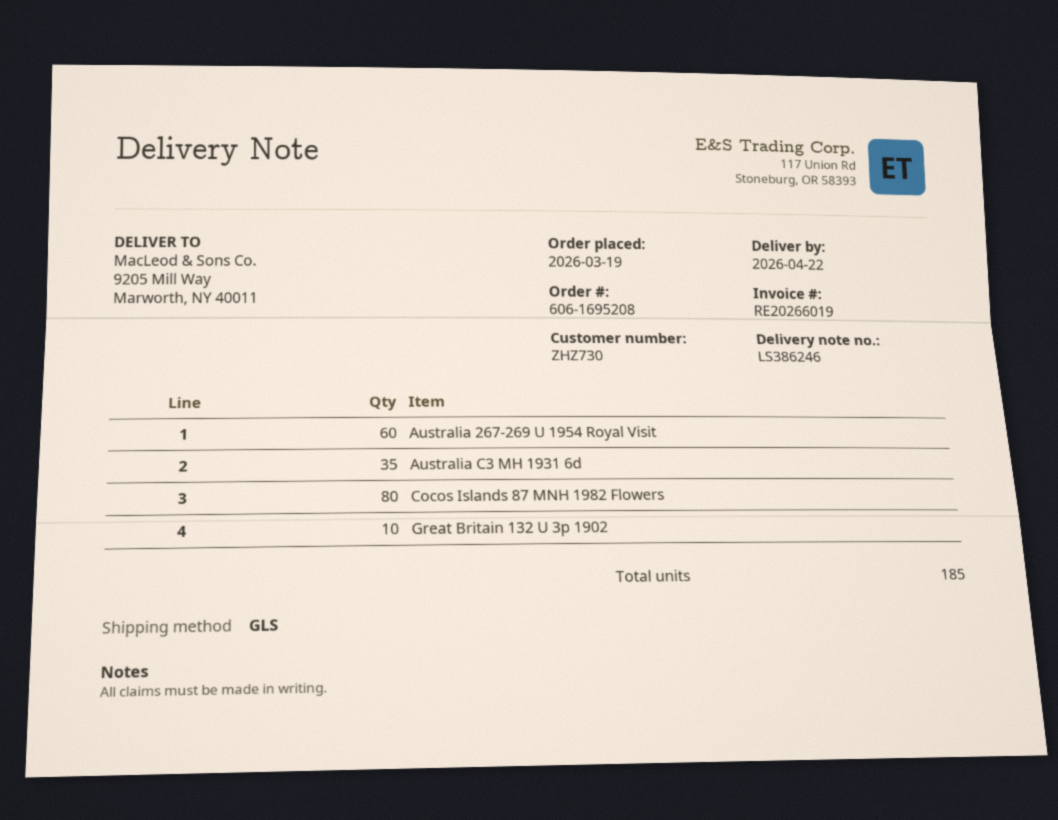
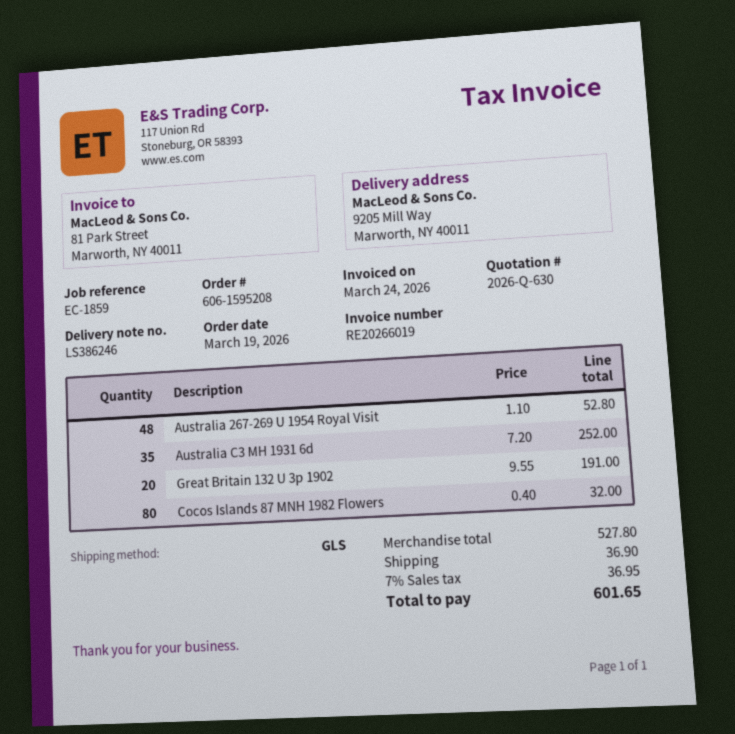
order number: 606-1695208 -> 606-1595208
Australia 267-269 U 1954 Royal Visit: 60 -> 48
Great Britain 132 U 3p 1902: 10 -> 20

